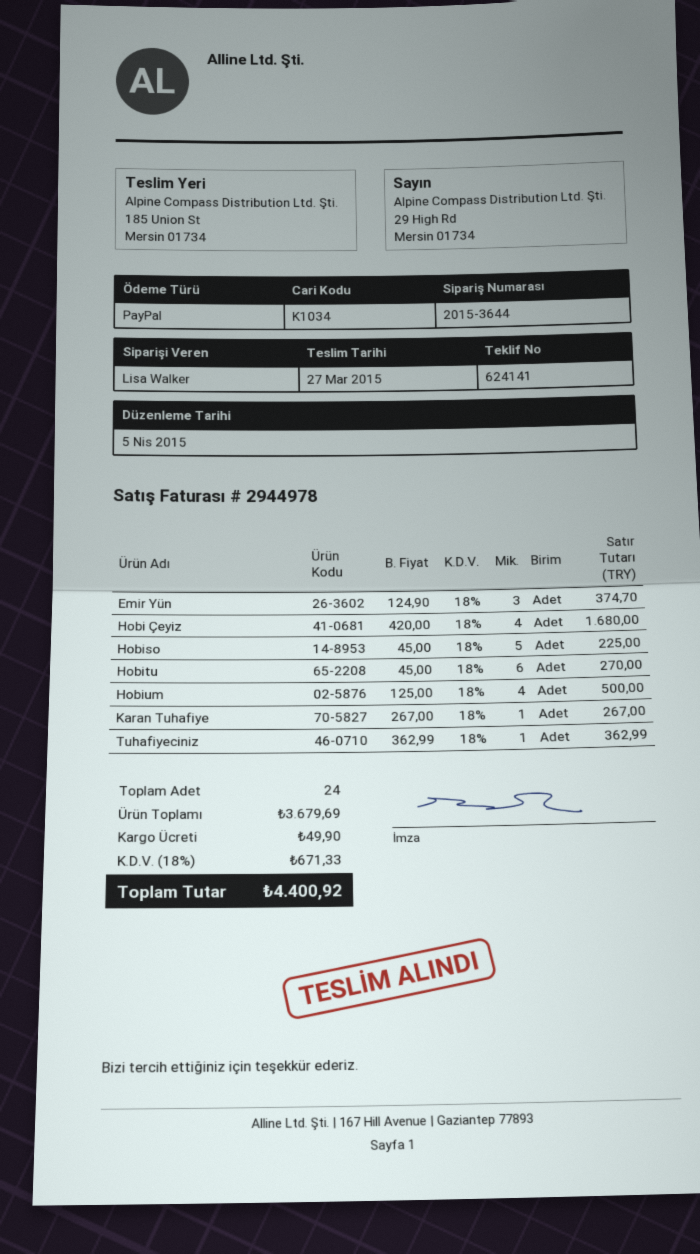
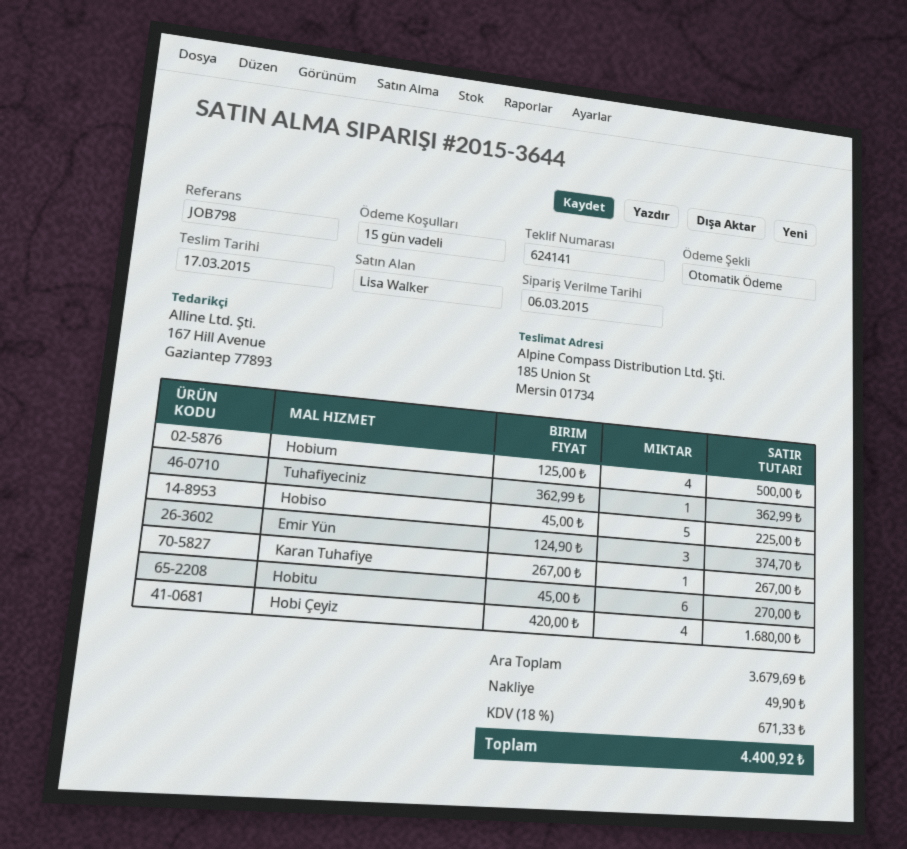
delivery date: 2015-03-27 -> 2015-03-17
payment method: PayPal -> direct debit

